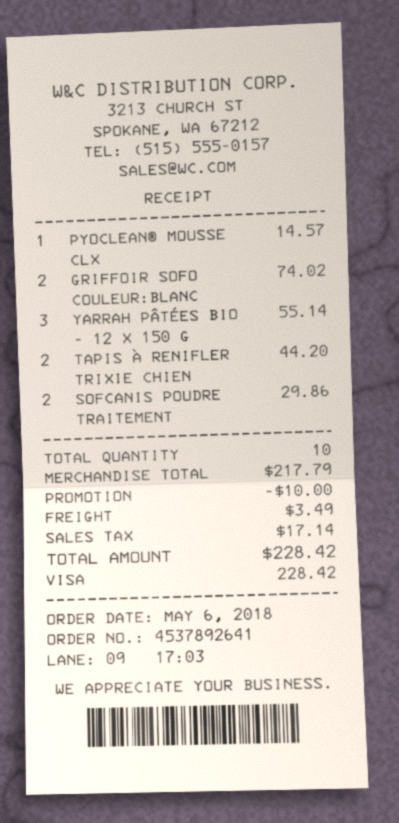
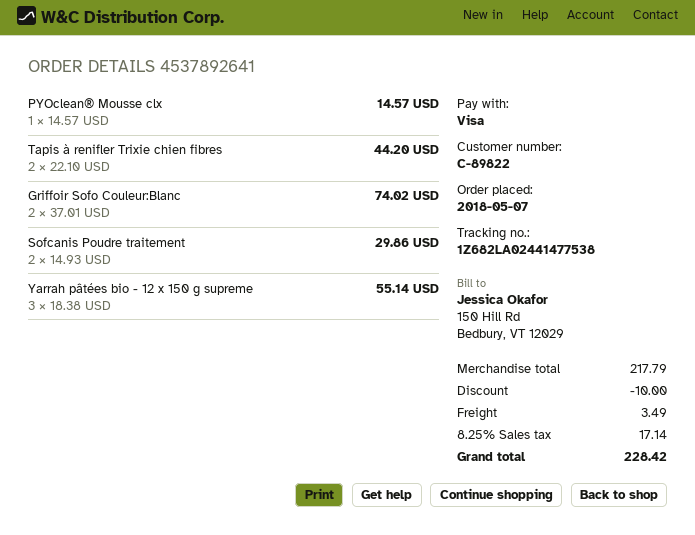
order date: 2018-05-06 -> 2018-05-07

